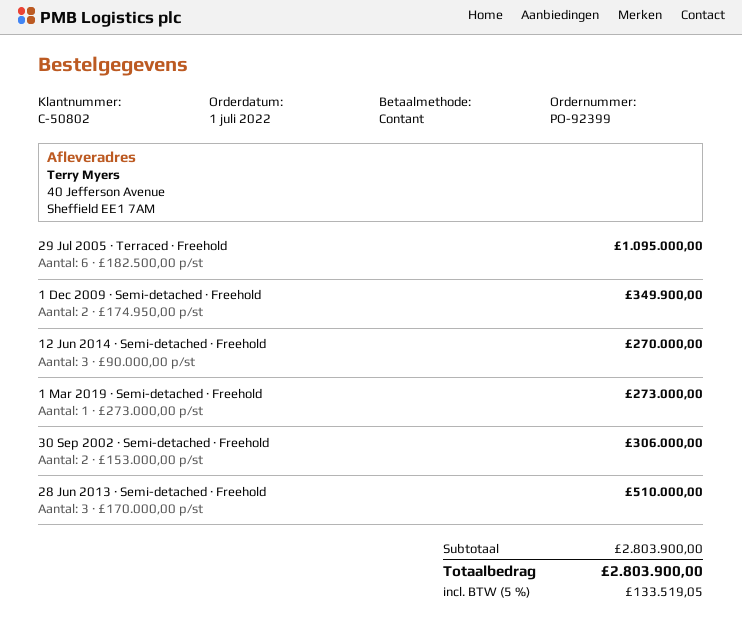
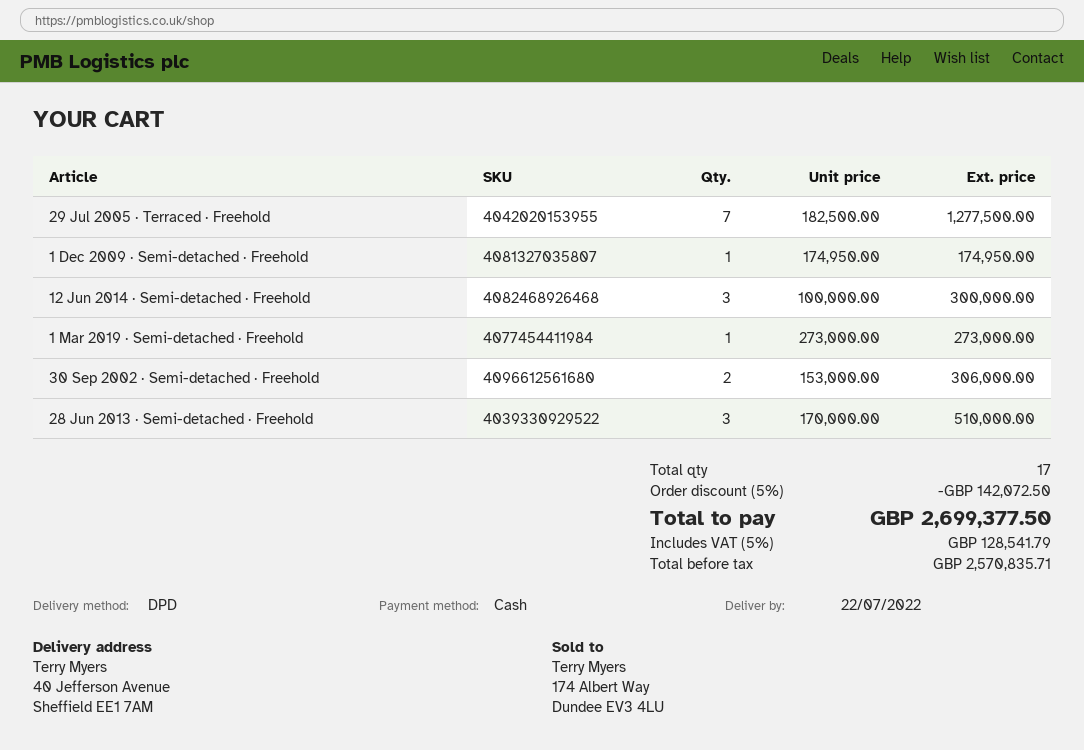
29 Jul 2005 · Terraced · Freehold: 6 x 182500.00 = 1095000.00 -> 7 x 182500.00 = 1277500.00
1 Dec 2009 · Semi-detached · Freehold: 2 x 174950.00 = 349900.00 -> 1 x 174950.00 = 174950.00
12 Jun 2014 · Semi-detached · Freehold: 3 x 90000.00 = 270000.00 -> 3 x 100000.00 = 300000.00
discount: none -> 5% = 142072.50
tax: 5% = 133519.05 -> 5% = 128541.79
total: 2803900.00 -> 2699377.50

